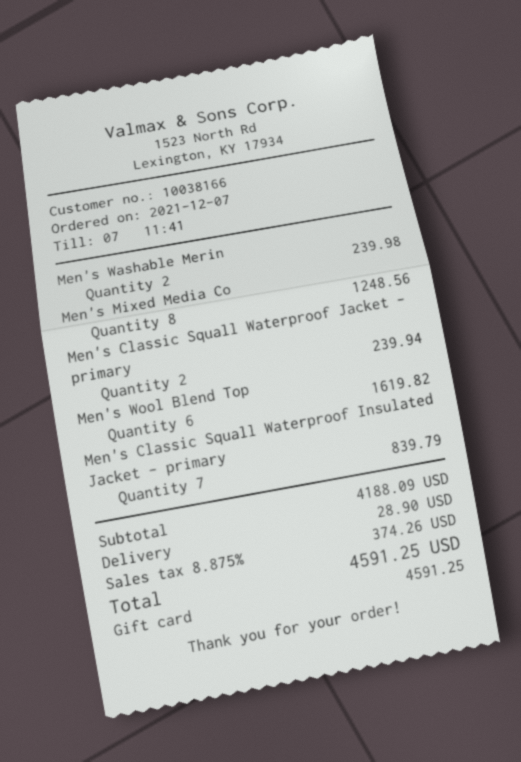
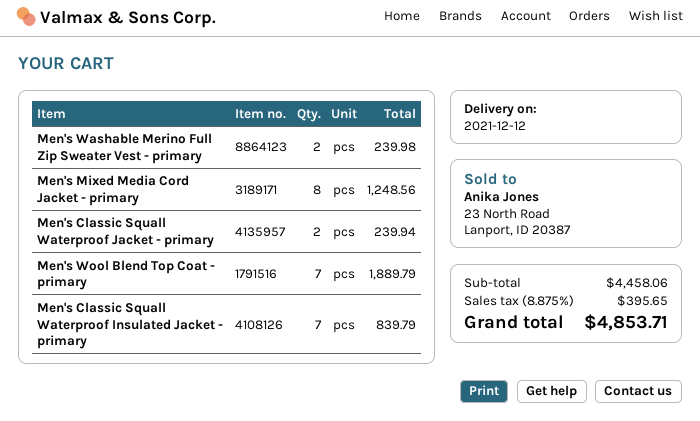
Men's Wool Blend Top: 6 for 1619.82 -> 7 for 1889.79
subtotal: 4188.09 -> 4458.06
shipping: 28.90 -> none
tax: 8.875% = 374.26 -> 8.875% = 395.65
total: 4591.25 -> 4853.71

